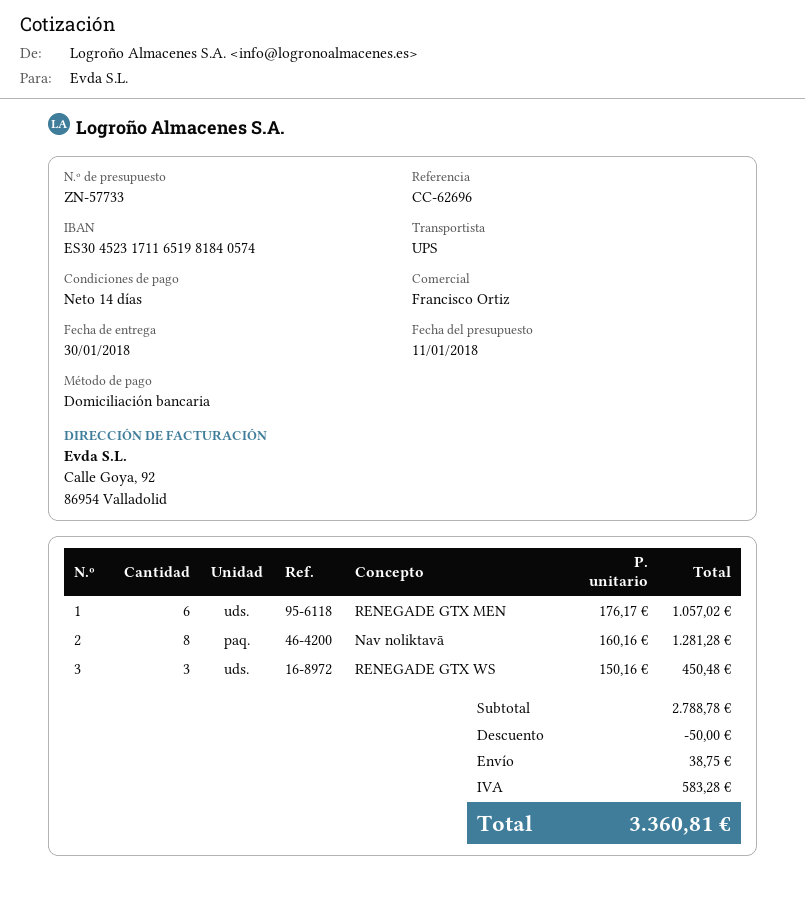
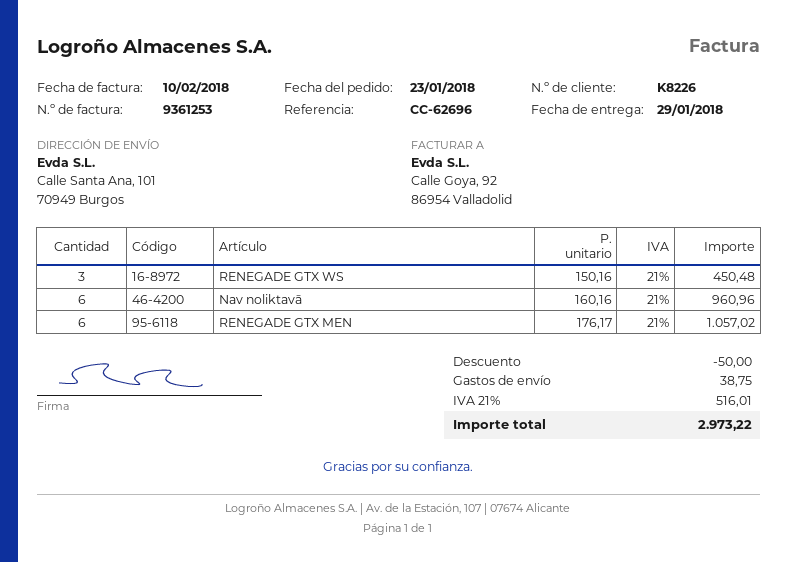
delivery date: 2018-01-30 -> 2018-01-29
Nav noliktavā: 8 x 160.16 = 1281.28 -> 6 x 160.16 = 960.96
tax: 583.28 -> 516.01
total: 3360.81 -> 2973.22

